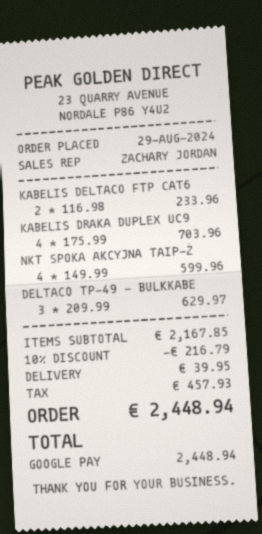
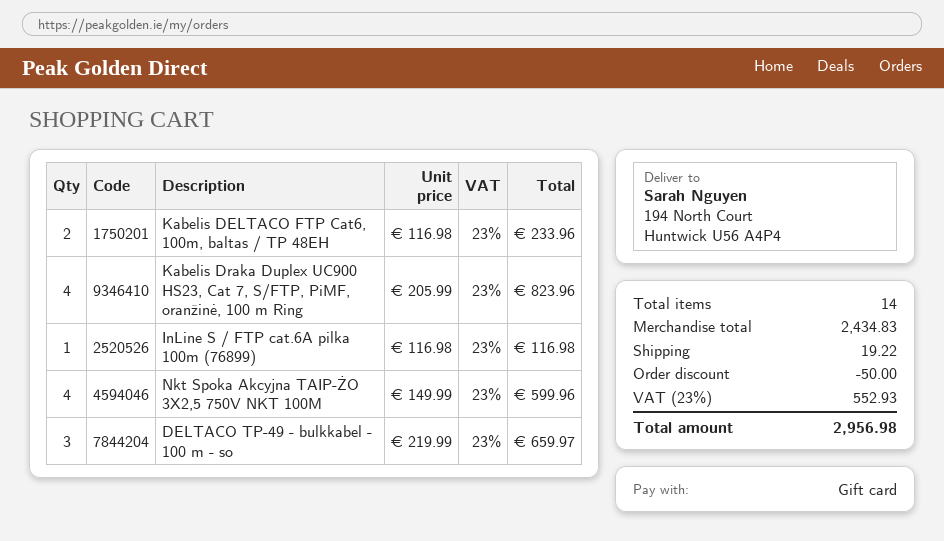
payment method: Google Pay -> gift card
KABELIS DRAKA DUPLEX UC9: 4 x 175.99 = 703.96 -> 4 x 205.99 = 823.96
DELTACO TP-49 - BULKKABE: 3 x 209.99 = 629.97 -> 3 x 219.99 = 659.97
InLine S / FTP cat.6A pilka 100m (76899): none -> 1 x 116.98 = 116.98
subtotal: 2167.85 -> 2434.83
discount: 216.79 -> 50.00
shipping: 39.95 -> 19.22
tax: 457.93 -> 552.93
total: 2448.94 -> 2956.98

